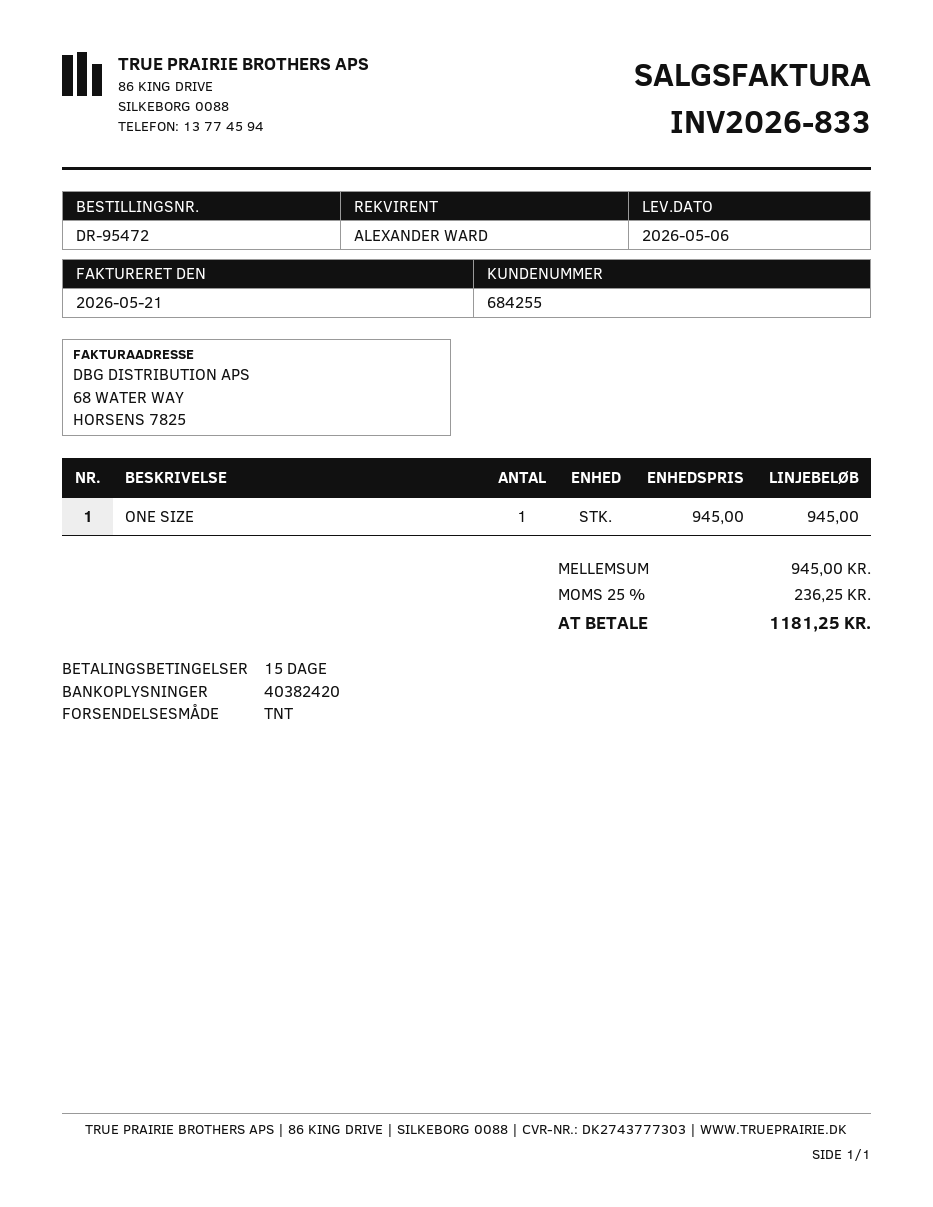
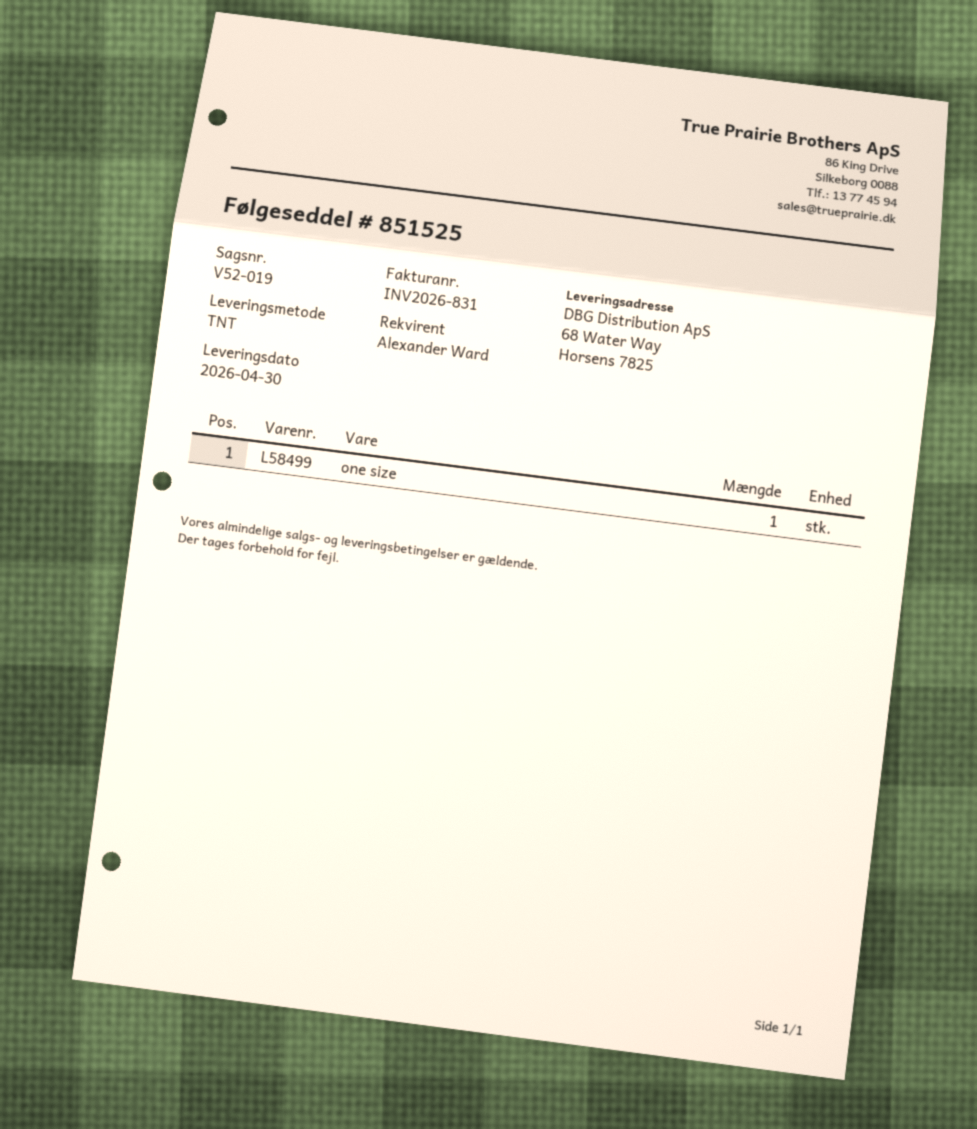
delivery date: 2026-05-06 -> 2026-04-30
invoice number: INV2026-833 -> INV2026-831

